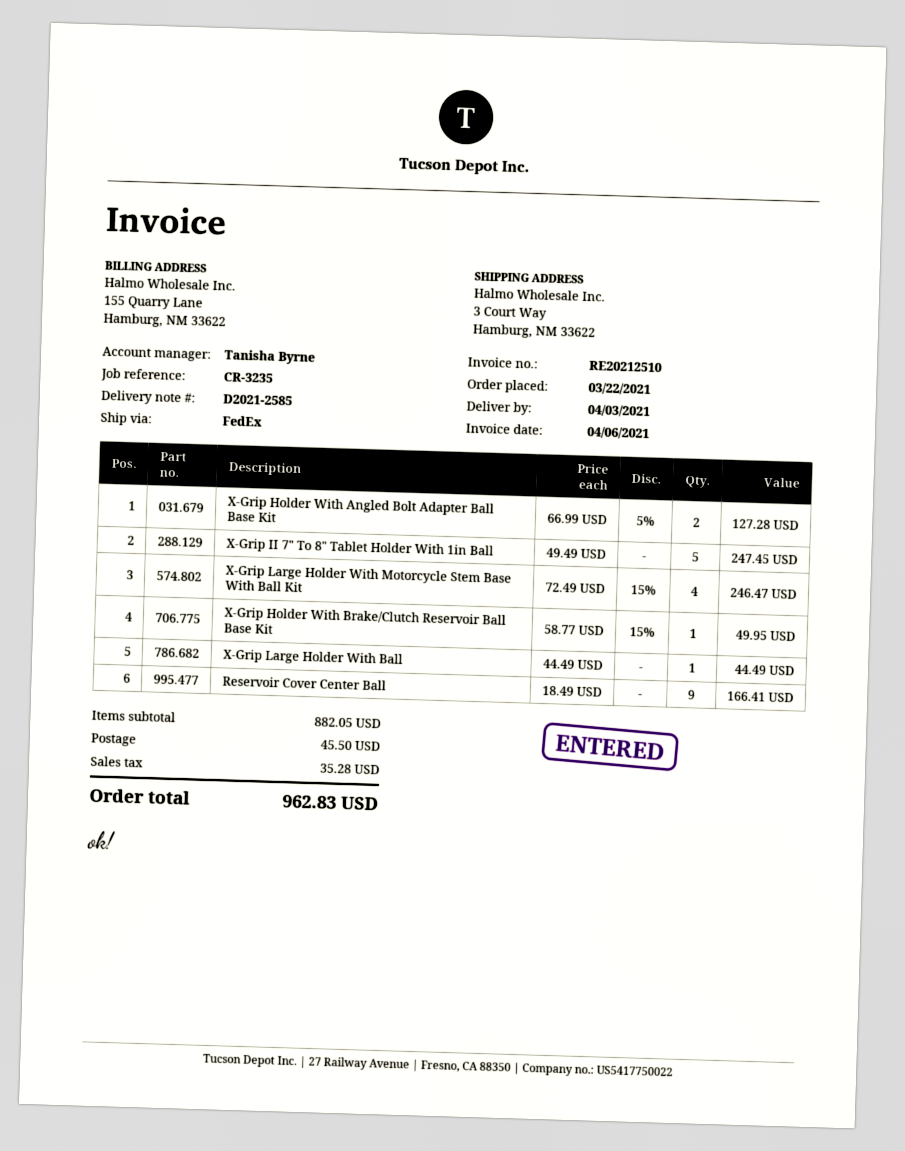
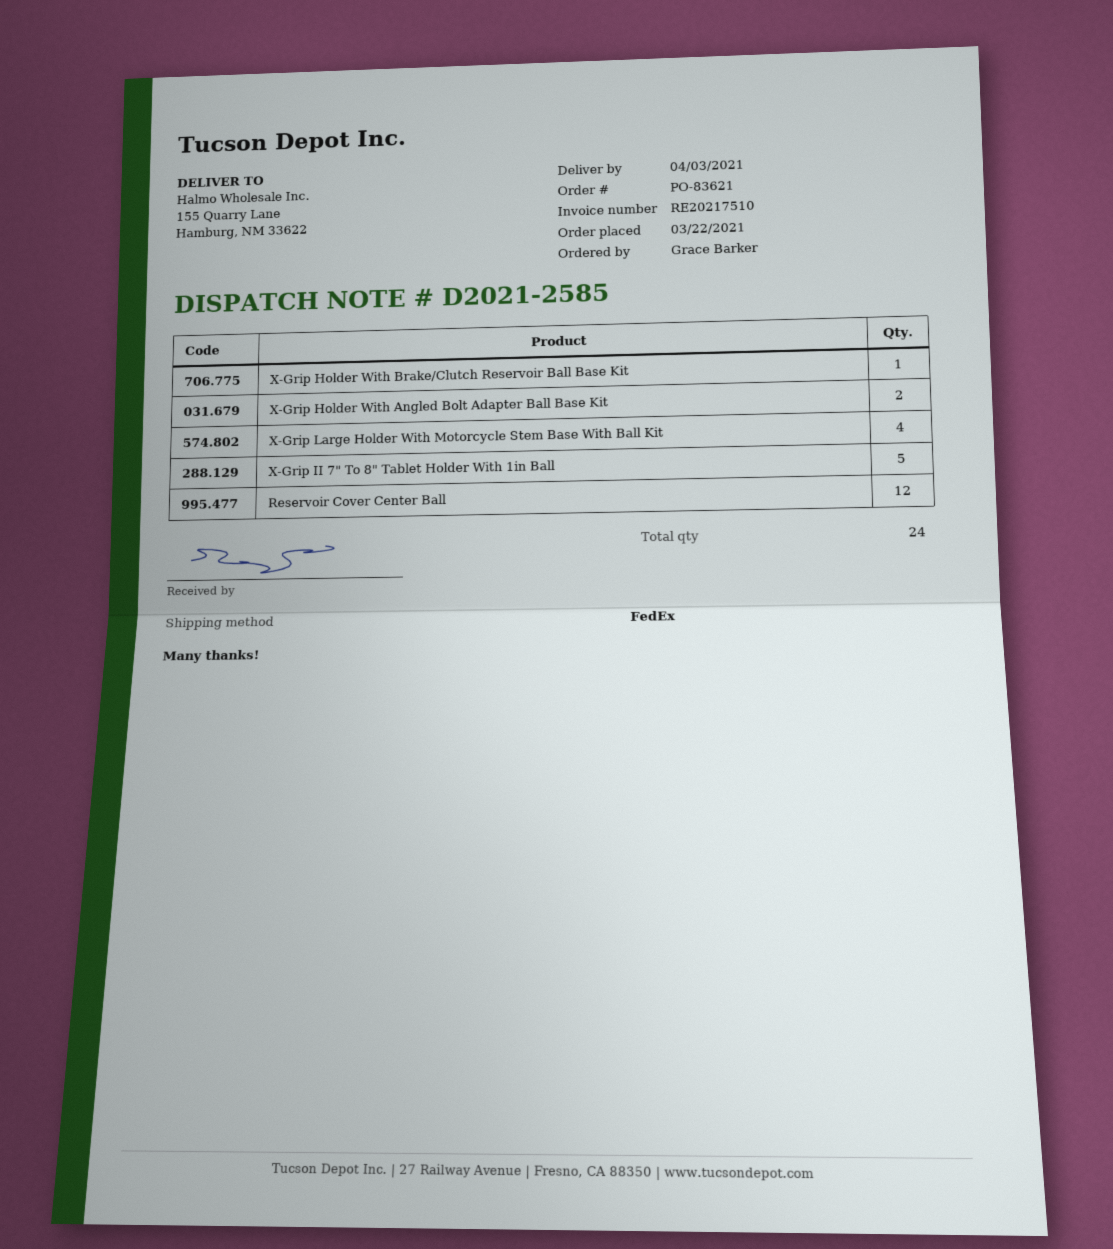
invoice number: RE20212510 -> RE20217510
ship to: 3 Court Way, Hamburg, NM 33622 -> 155 Quarry Lane, Hamburg, NM 33622
X-Grip Large Holder With Ball: 1 -> none
Reservoir Cover Center Ball: 9 -> 12

